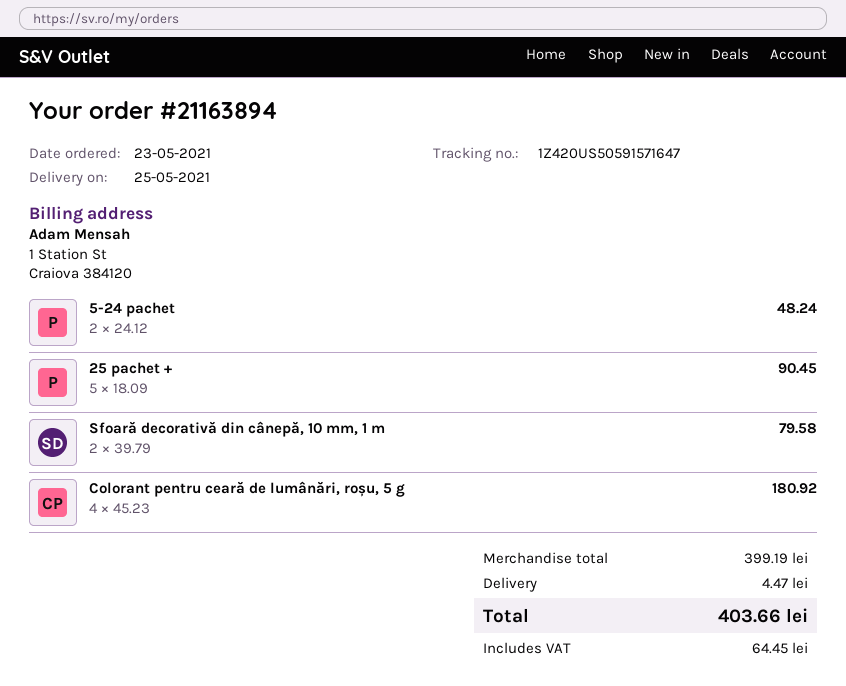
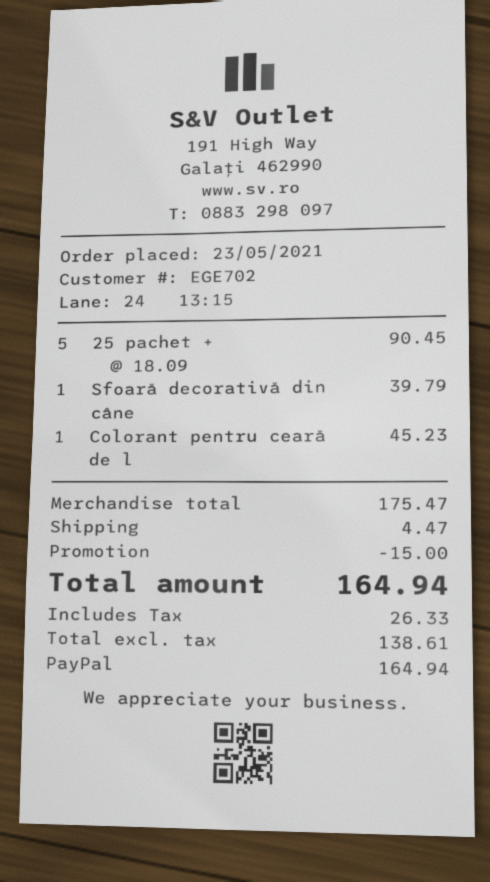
5-24 pachet: 2 x 24.12 = 48.24 -> none
Sfoară decorativă din cânepă, 10 mm, 1 m: 2 x 39.79 = 79.58 -> 1 x 39.79 = 39.79
Colorant pentru ceară de lumânări, roșu, 5 g: 4 x 45.23 = 180.92 -> 1 x 45.23 = 45.23
subtotal: 399.19 -> 175.47
discount: none -> 15.00
tax: 64.45 -> 26.33
total: 403.66 -> 164.94

